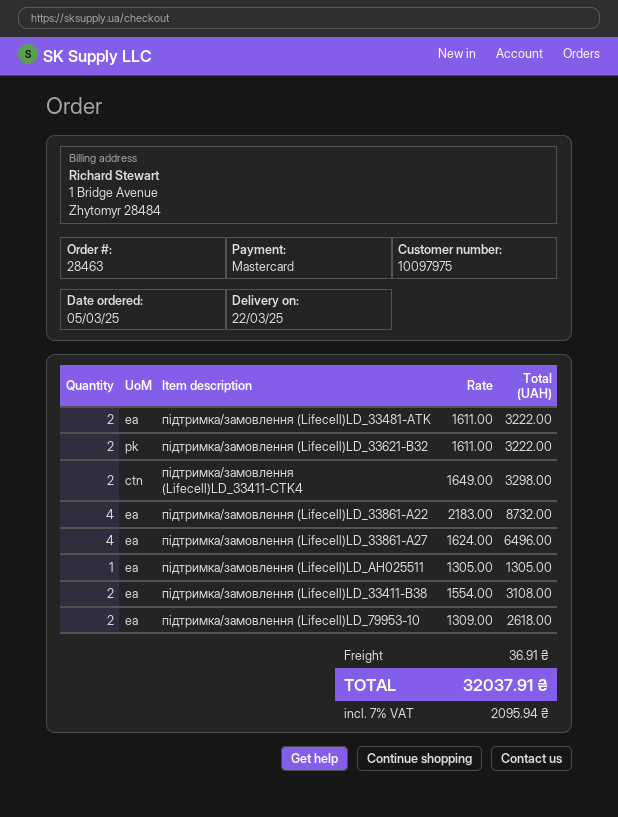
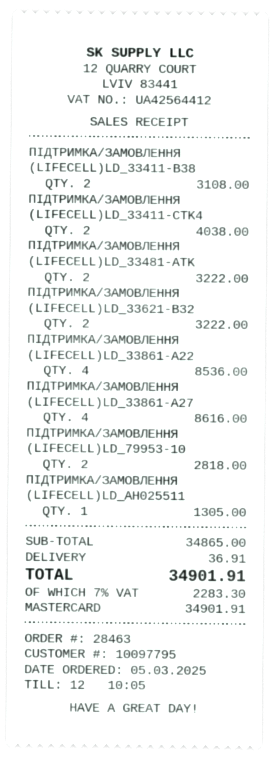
customer number: 10097975 -> 10097795
підтримка/замовлення (Lifecell)LD_33411-CTK4: 2 for 3298.00 -> 2 for 4038.00
підтримка/замовлення (Lifecell)LD_33861-A22: 4 for 8732.00 -> 4 for 8536.00
підтримка/замовлення (Lifecell)LD_33861-A27: 4 for 6496.00 -> 4 for 8616.00
підтримка/замовлення (Lifecell)LD_79953-10: 2 for 2618.00 -> 2 for 2818.00
tax: 7% = 2095.94 -> 7% = 2283.30
total: 32037.91 -> 34901.91

